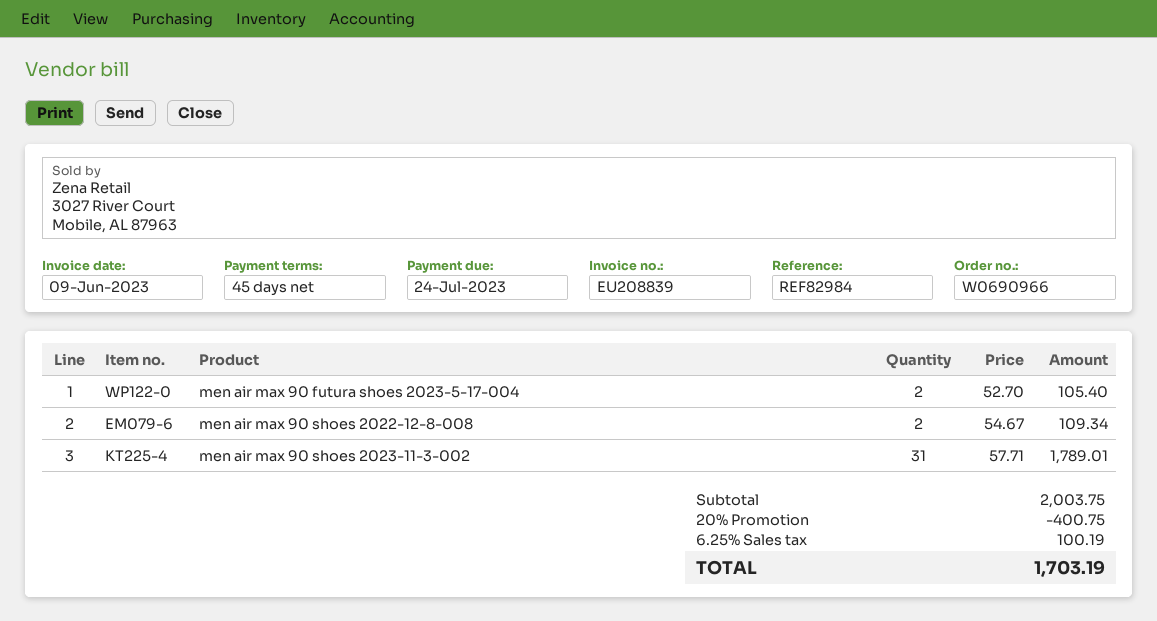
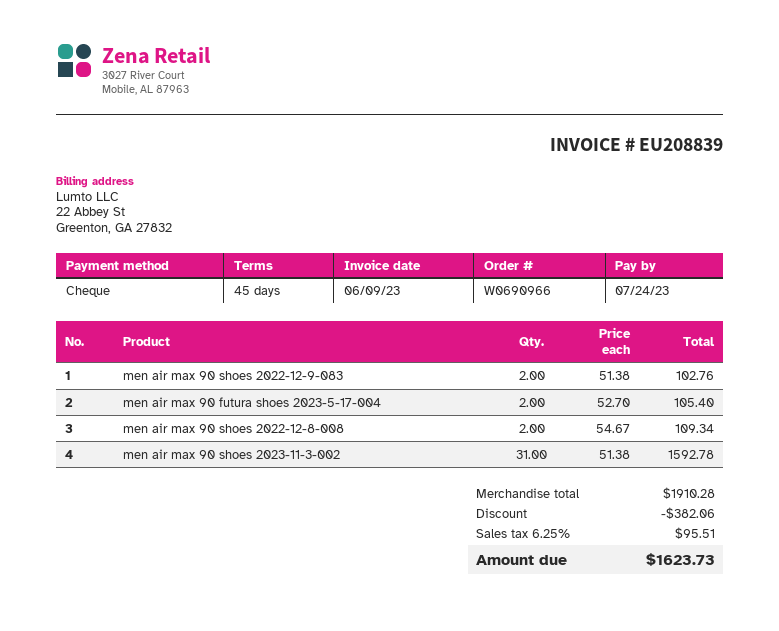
men air max 90 shoes 2023-11-3-002: 31 x 57.71 = 1789.01 -> 31 x 51.38 = 1592.78
men air max 90 shoes 2022-12-9-083: none -> 2 x 51.38 = 102.76
subtotal: 2003.75 -> 1910.28
discount: 400.75 -> 382.06
tax: 6.25% = 100.19 -> 6.25% = 95.51
total: 1703.19 -> 1623.73

